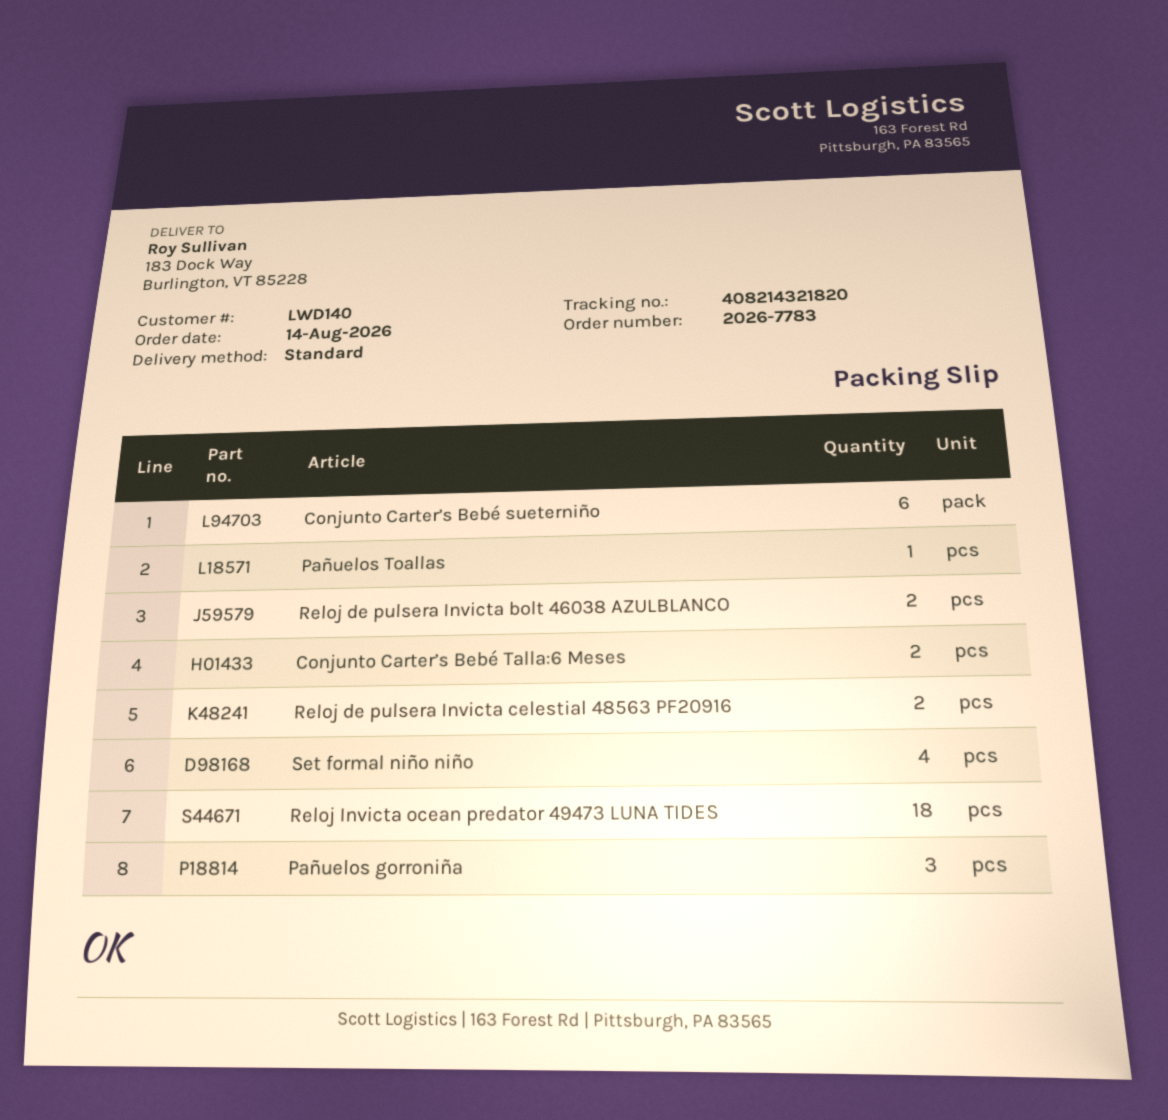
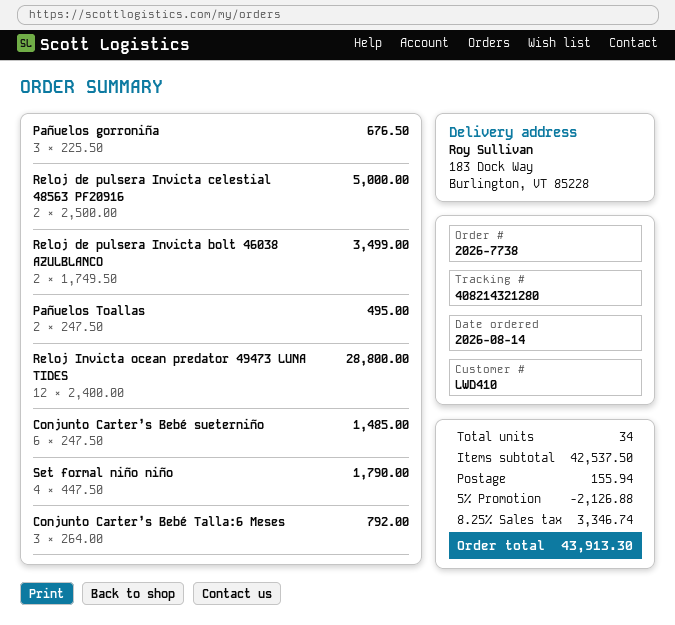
order number: 2026-7783 -> 2026-7738
customer number: LWD140 -> LWD410
tracking number: 408214321820 -> 408214321280
Pañuelos Toallas: 1 -> 2
Conjunto Carter’s Bebé Talla:6 Meses: 2 -> 3
Reloj Invicta ocean predator 49473 LUNA TIDES: 18 -> 12

